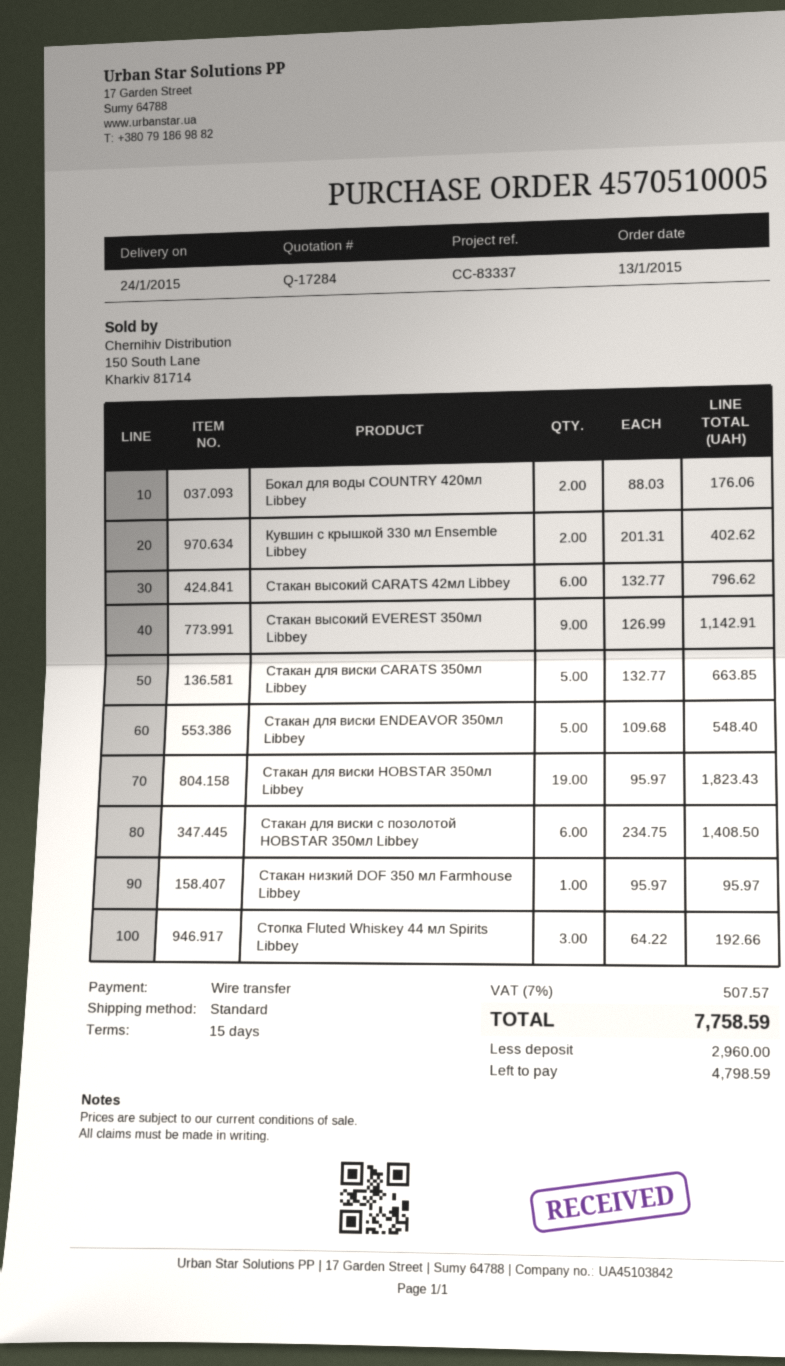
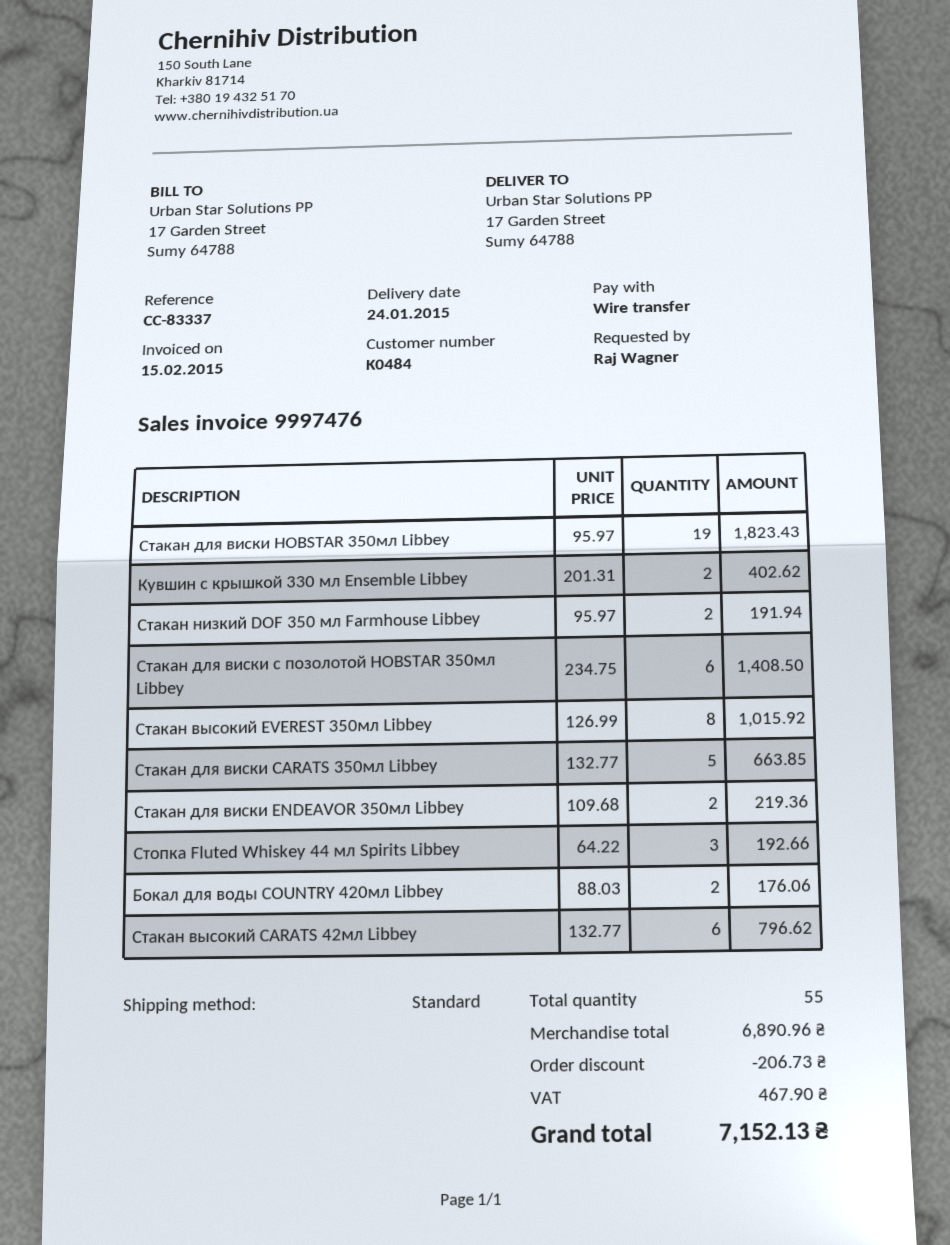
Стакан высокий EVEREST 350мл Libbey: 9 x 126.99 = 1142.91 -> 8 x 126.99 = 1015.92
Стакан для виски ENDEAVOR 350мл Libbey: 5 x 109.68 = 548.40 -> 2 x 109.68 = 219.36
Стакан низкий DOF 350 мл Farmhouse Libbey: 1 x 95.97 = 95.97 -> 2 x 95.97 = 191.94
discount: none -> 206.73
tax: 507.57 -> 467.90
total: 7758.59 -> 7152.13

